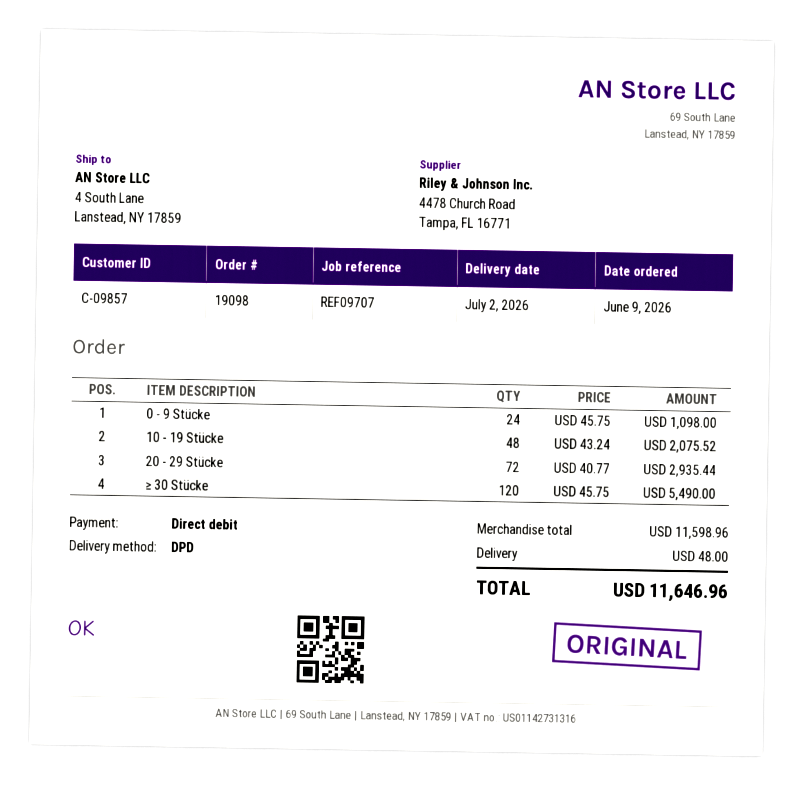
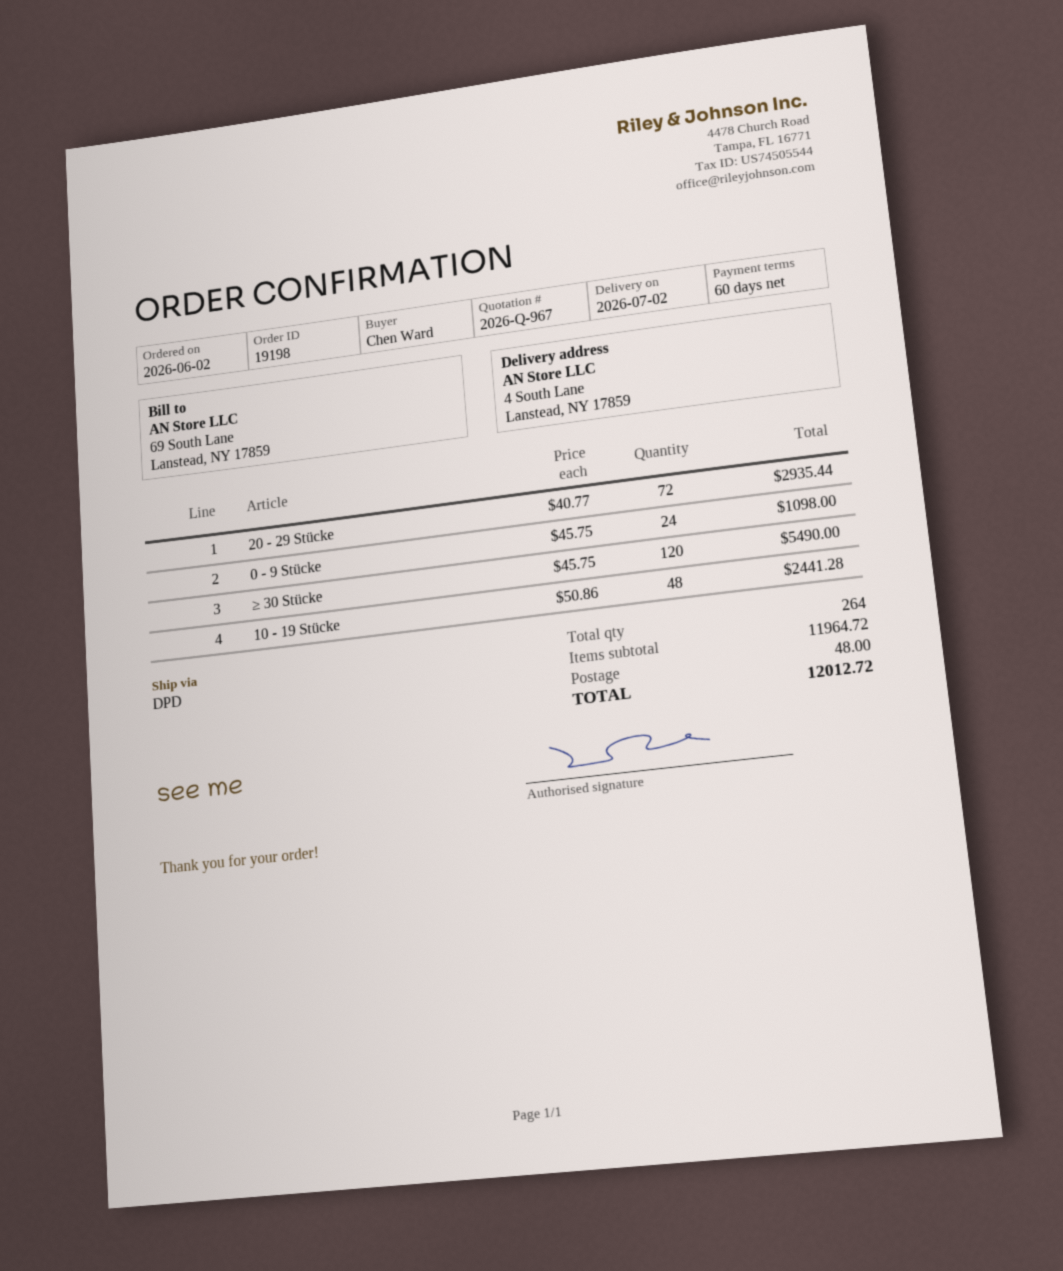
order number: 19098 -> 19198
order date: 2026-06-09 -> 2026-06-02
10 - 19 Stücke: 48 x 43.24 = 2075.52 -> 48 x 50.86 = 2441.28
subtotal: 11598.96 -> 11964.72
total: 11646.96 -> 12012.72

